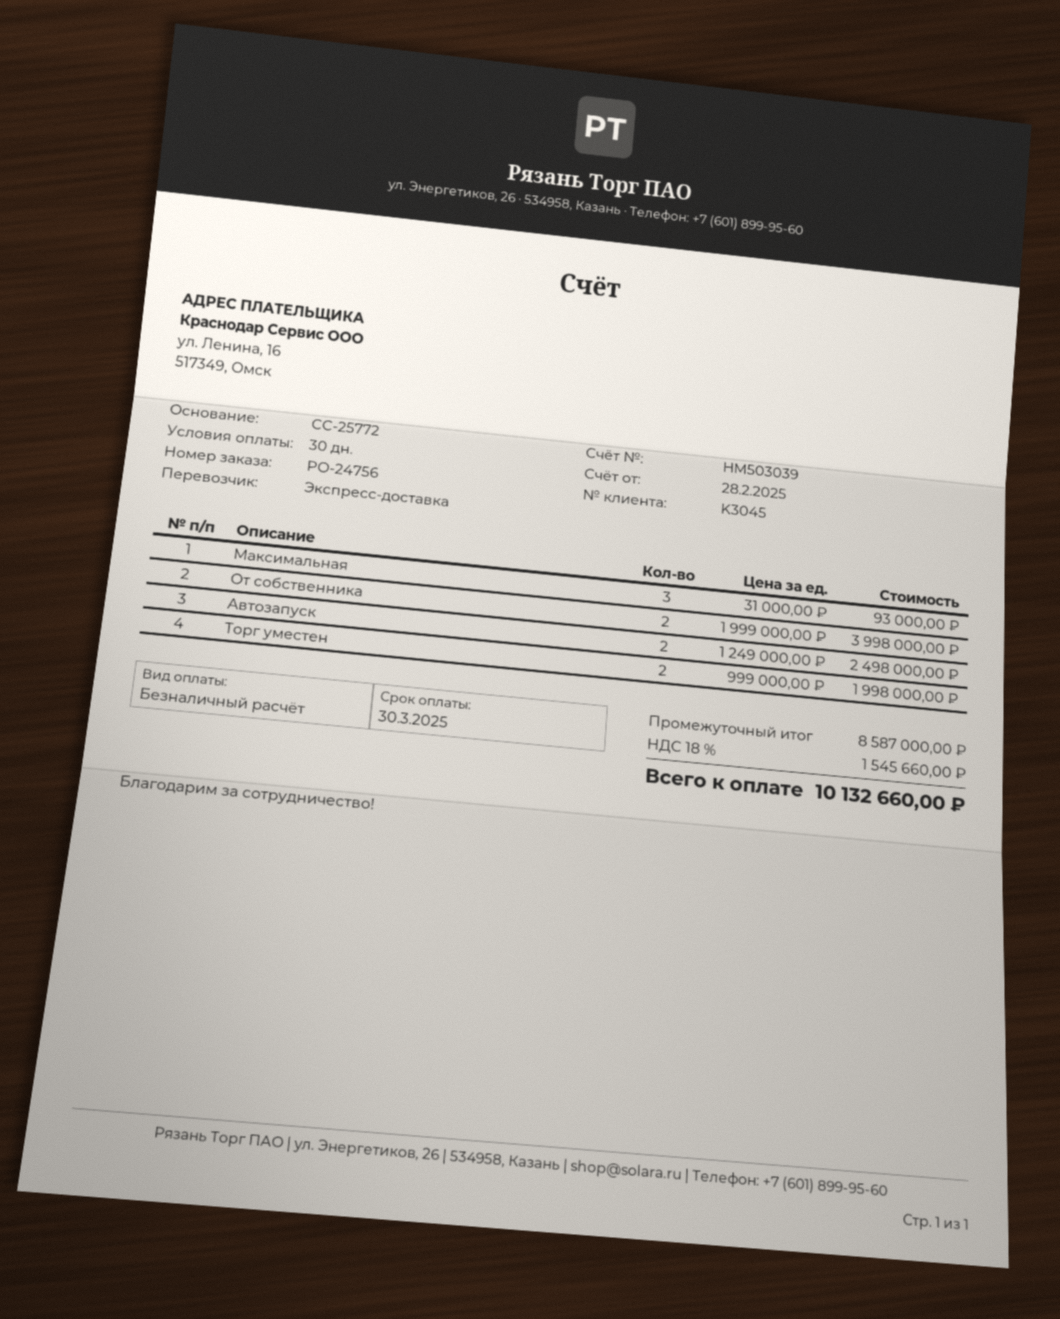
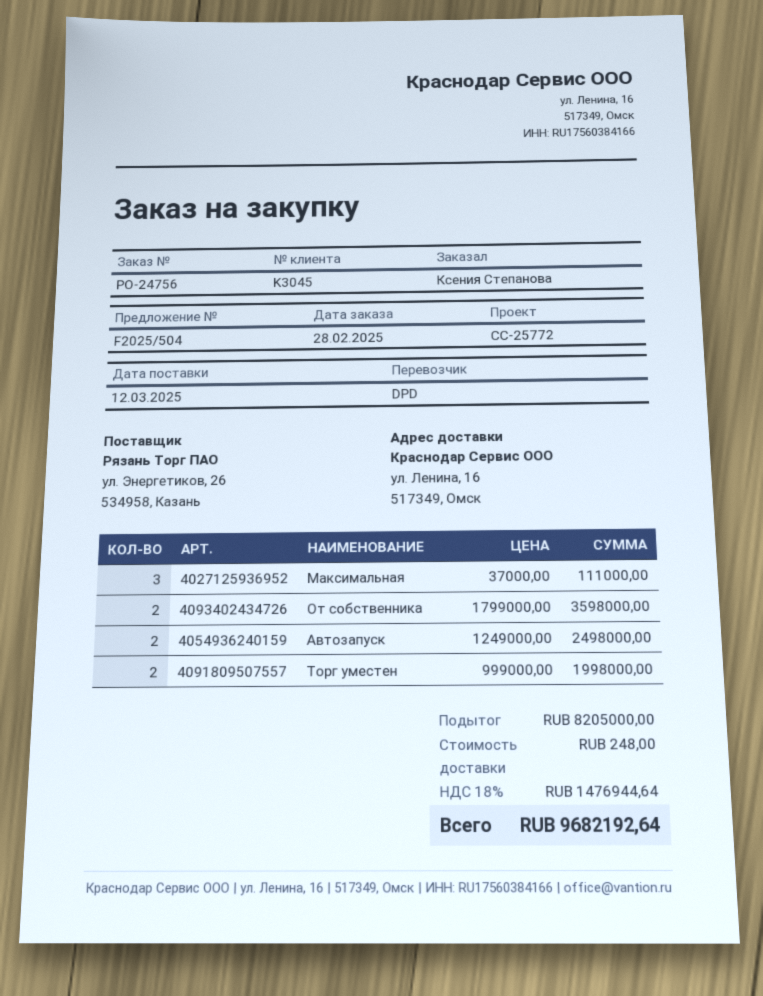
shipping method: express -> DPD
Максимальная: 3 x 31000.00 = 93000.00 -> 3 x 37000.00 = 111000.00
От собственника: 2 x 1999000.00 = 3998000.00 -> 2 x 1799000.00 = 3598000.00
subtotal: 8587000.00 -> 8205000.00
shipping: none -> 248.00
tax: 18% = 1545660.00 -> 18% = 1476944.64
total: 10132660.00 -> 9682192.64

